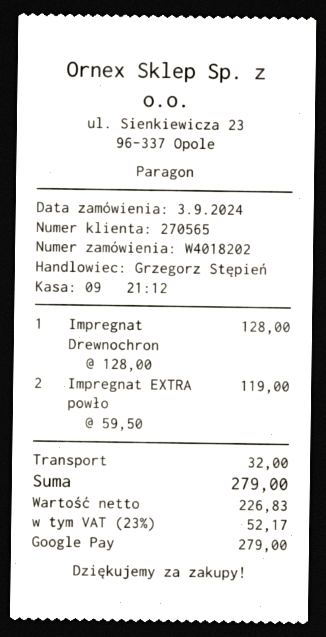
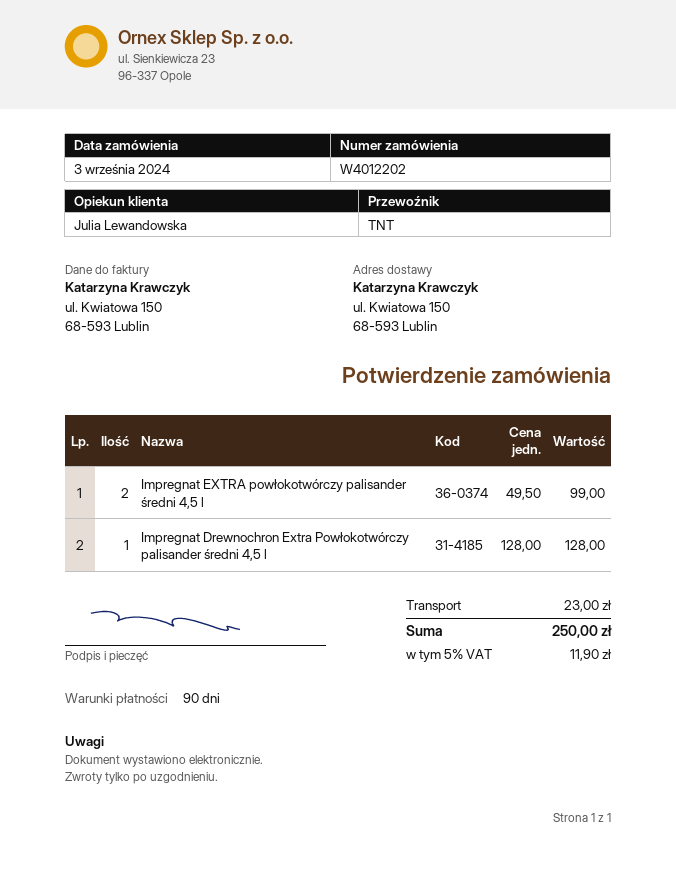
order number: W4018202 -> W4012202
sales rep: Grzegorz Stępień -> Julia Lewandowska
Impregnat EXTRA powło: 2 x 59.50 = 119.00 -> 2 x 49.50 = 99.00
shipping: 32.00 -> 23.00
tax: 23% = 52.17 -> 5% = 11.90
total: 279.00 -> 250.00

